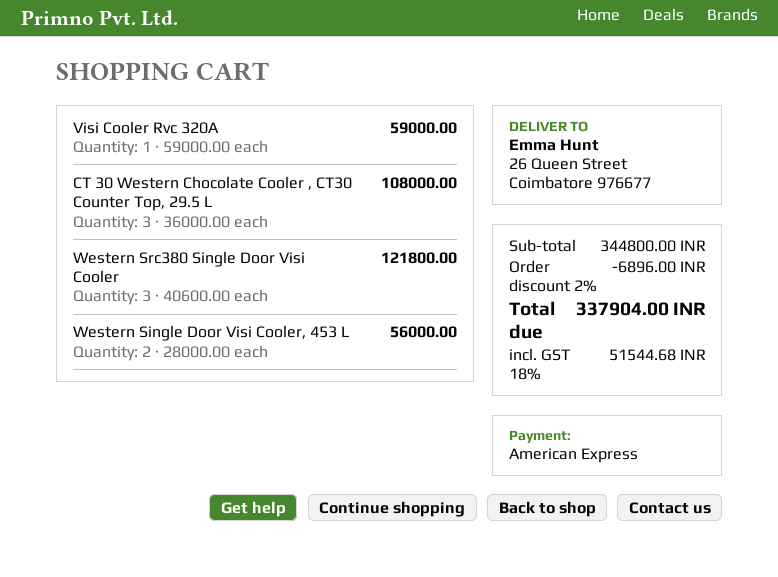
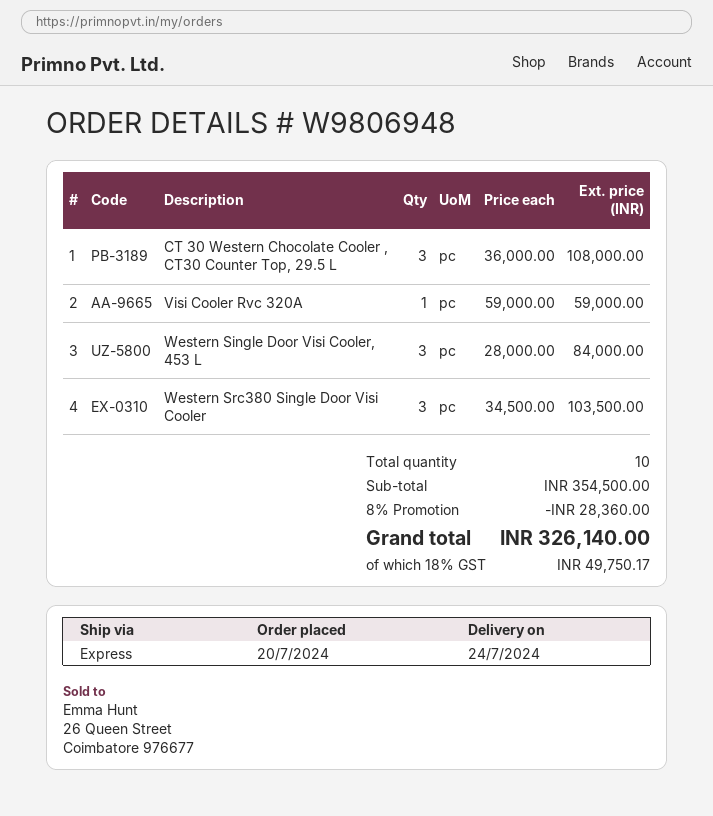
Western Src380 Single Door Visi Cooler: 3 x 40600.00 = 121800.00 -> 3 x 34500.00 = 103500.00
Western Single Door Visi Cooler, 453 L: 2 x 28000.00 = 56000.00 -> 3 x 28000.00 = 84000.00
subtotal: 344800.00 -> 354500.00
discount: 2% = 6896.00 -> 8% = 28360.00
tax: 18% = 51544.68 -> 18% = 49750.17
total: 337904.00 -> 326140.00

